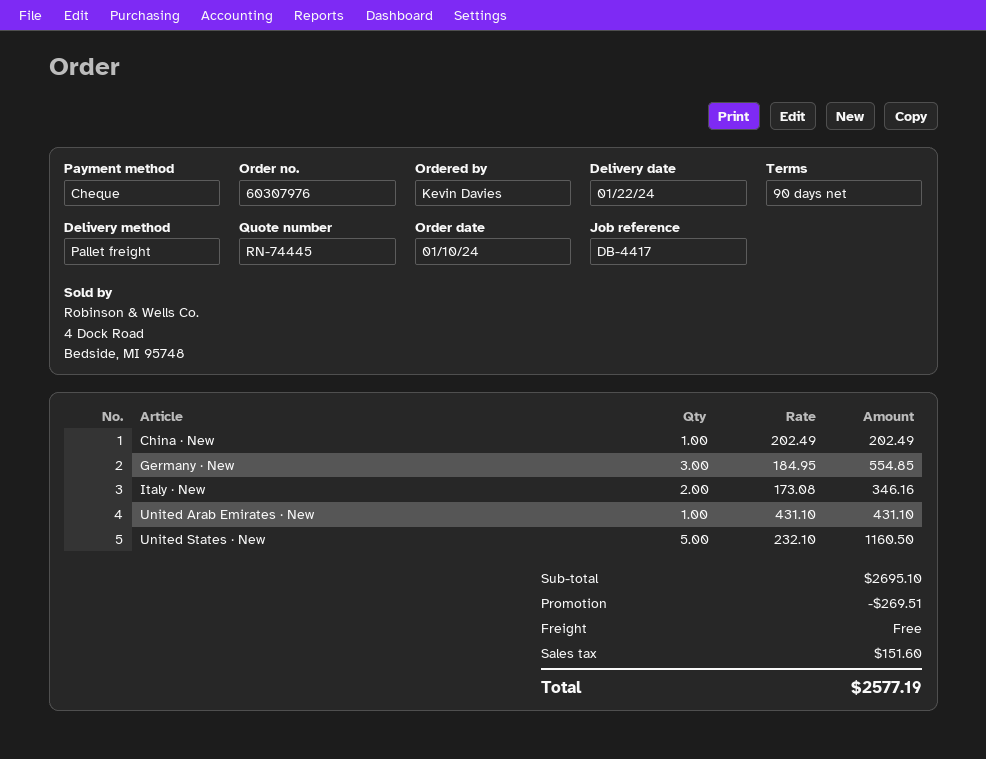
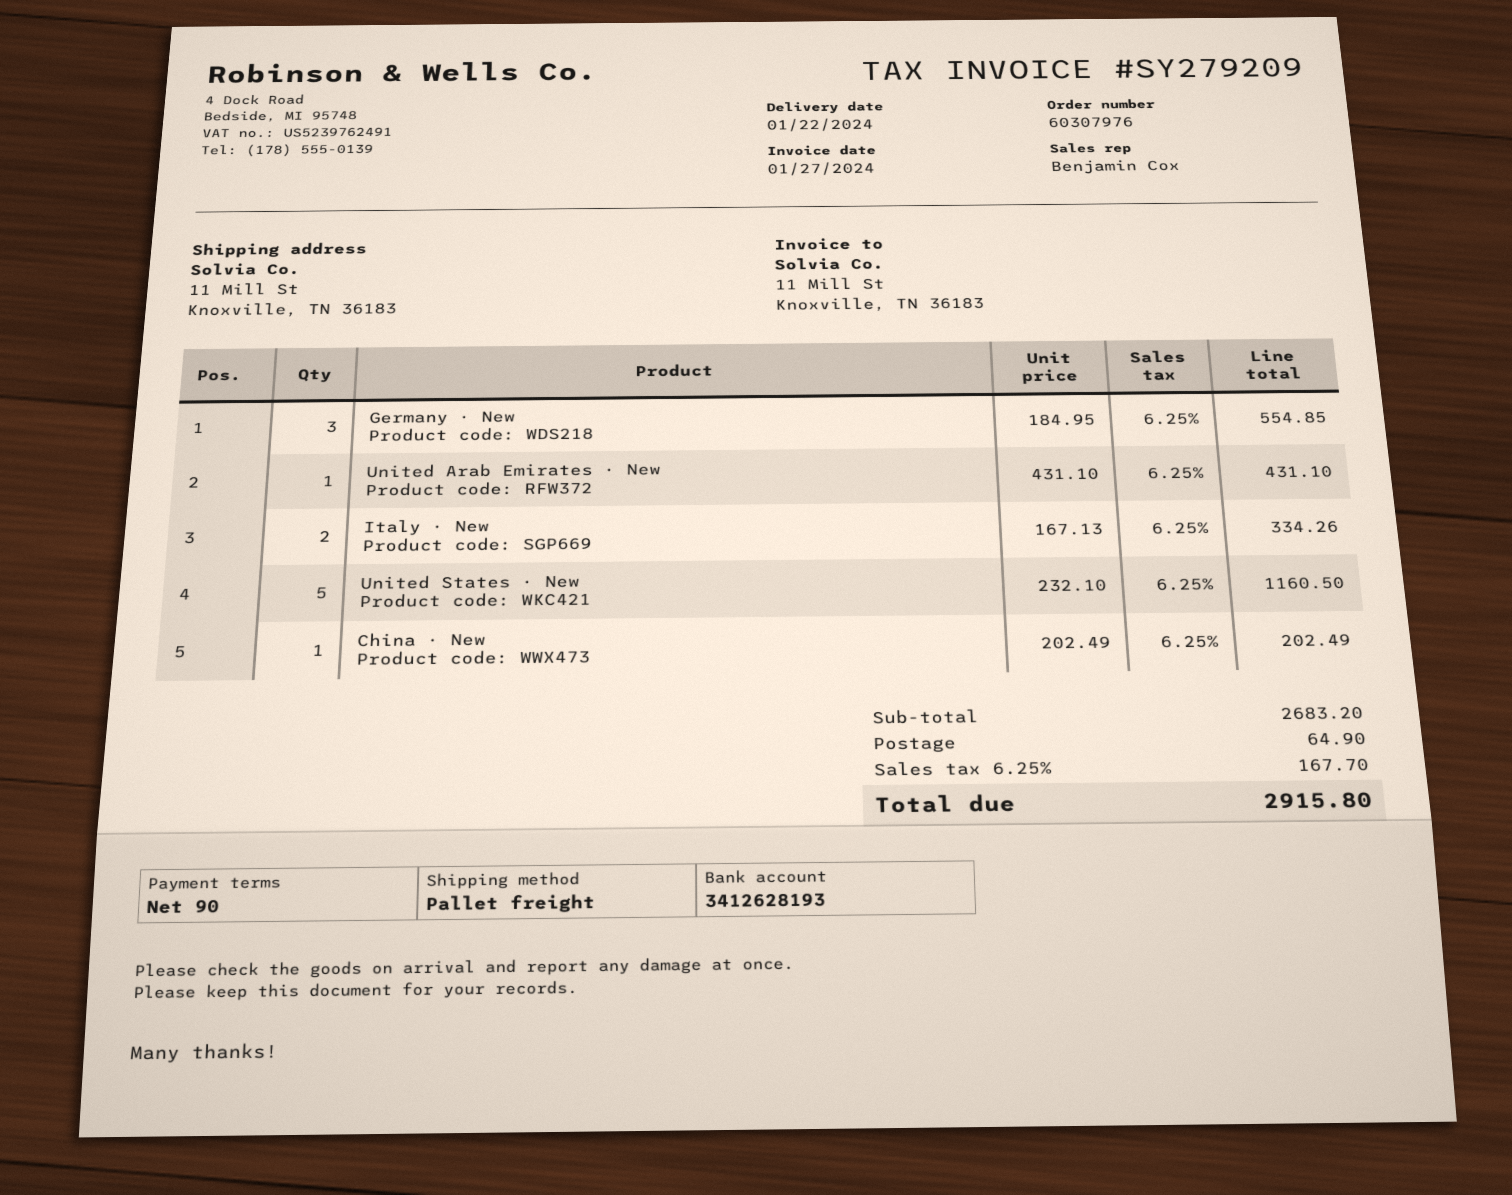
Italy · New: 2 x 173.08 = 346.16 -> 2 x 167.13 = 334.26
subtotal: 2695.10 -> 2683.20
discount: 269.51 -> none
shipping: 0.00 -> 64.90
tax: 151.60 -> 167.70
total: 2577.19 -> 2915.80

